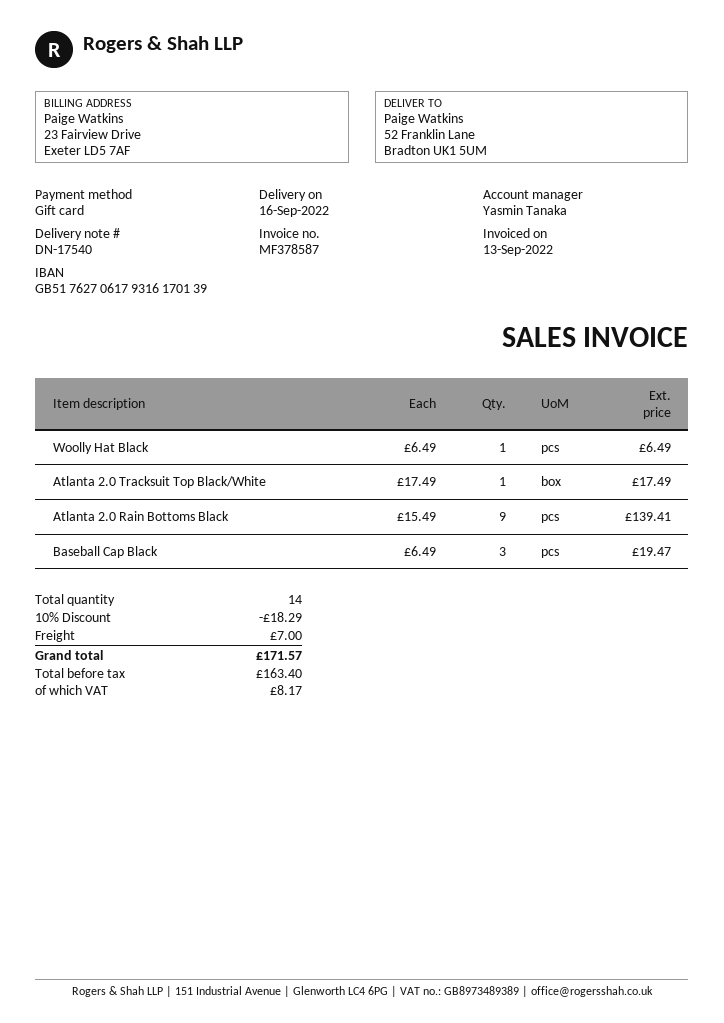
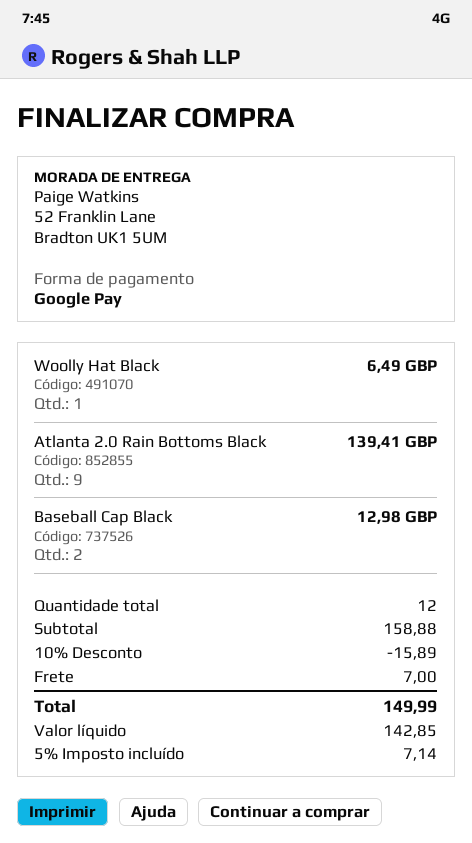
payment method: gift card -> Google Pay
Atlanta 2.0 Tracksuit Top Black/White: 1 for 17.49 -> none
Baseball Cap Black: 3 for 19.47 -> 2 for 12.98
total quantity: 14 -> 12
discount: 10% = 18.29 -> 10% = 15.89
net: 163.40 -> 142.85
tax: 8.17 -> 7.14
total: 171.57 -> 149.99

